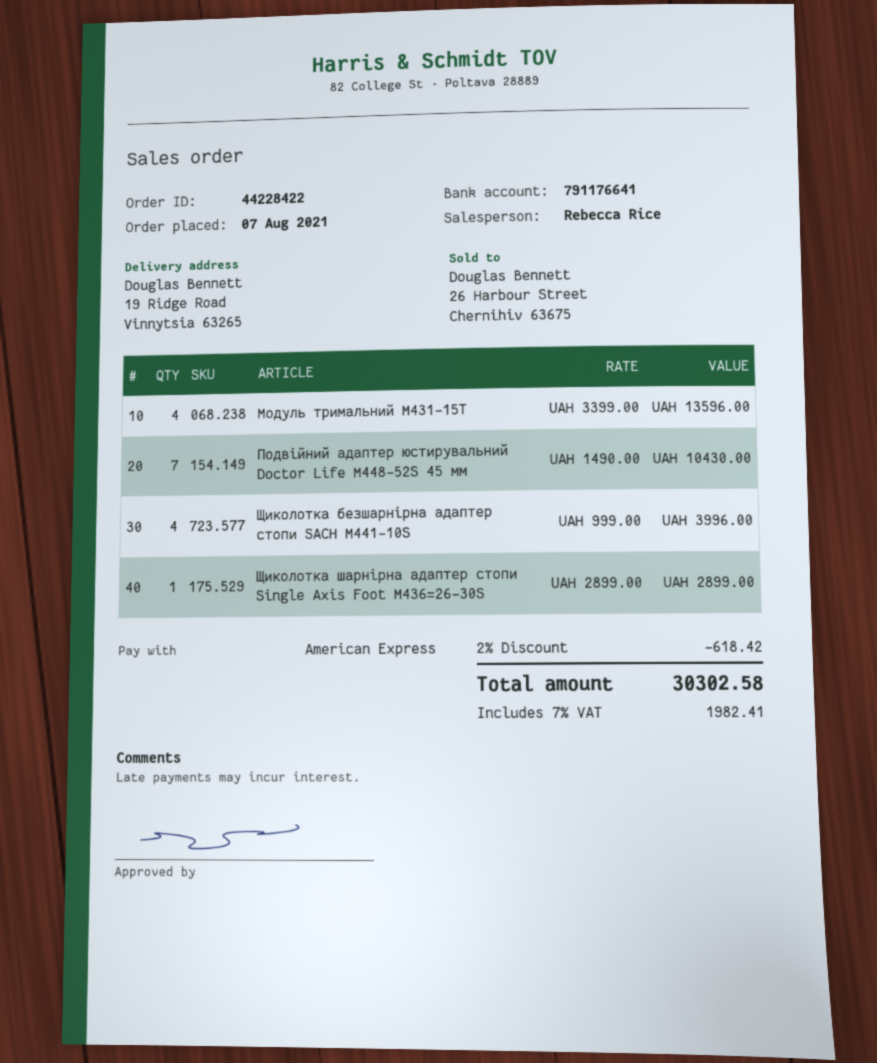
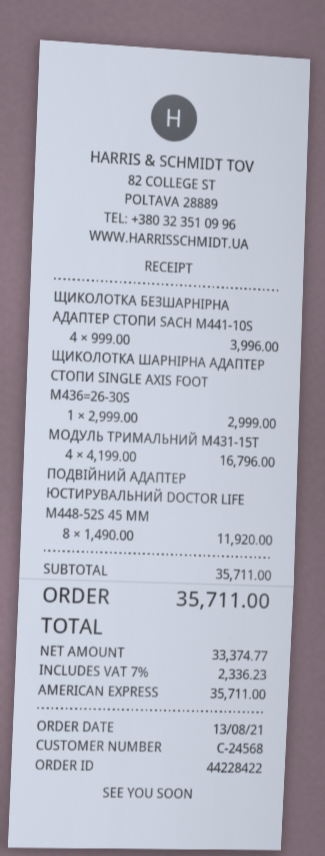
order date: 2021-08-07 -> 2021-08-13
Модуль тримальний М431-15T: 4 x 3399.00 = 13596.00 -> 4 x 4199.00 = 16796.00
Подвійний адаптер юстирувальний Doctor Life М448-52S 45 мм: 7 x 1490.00 = 10430.00 -> 8 x 1490.00 = 11920.00
Щиколотка шарнірна адаптер стопи Single Axis Foot М436=26-30S: 1 x 2899.00 = 2899.00 -> 1 x 2999.00 = 2999.00
discount: 2% = 618.42 -> none
tax: 7% = 1982.41 -> 7% = 2336.23
total: 30302.58 -> 35711.00

